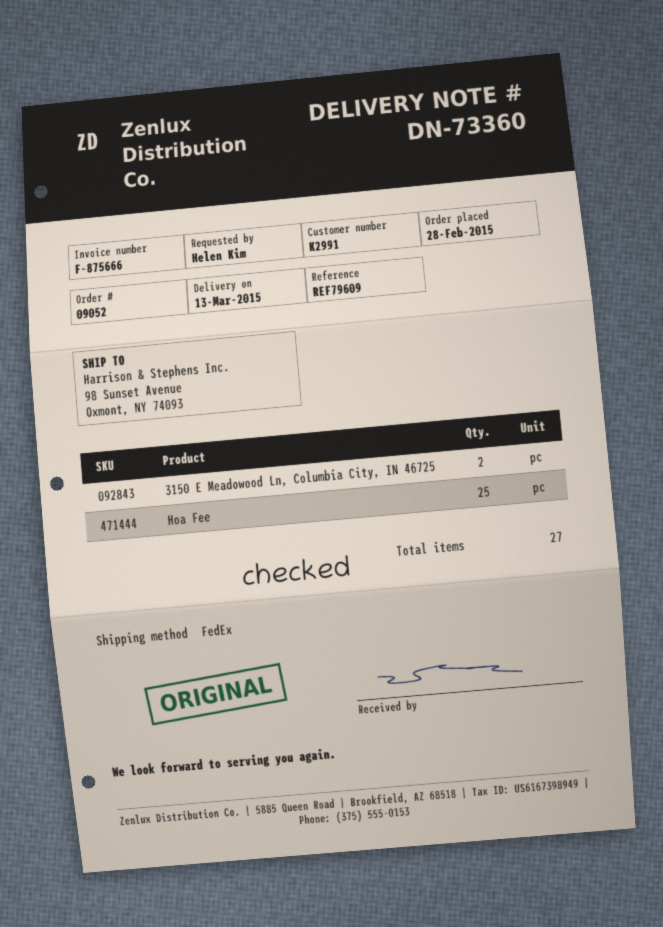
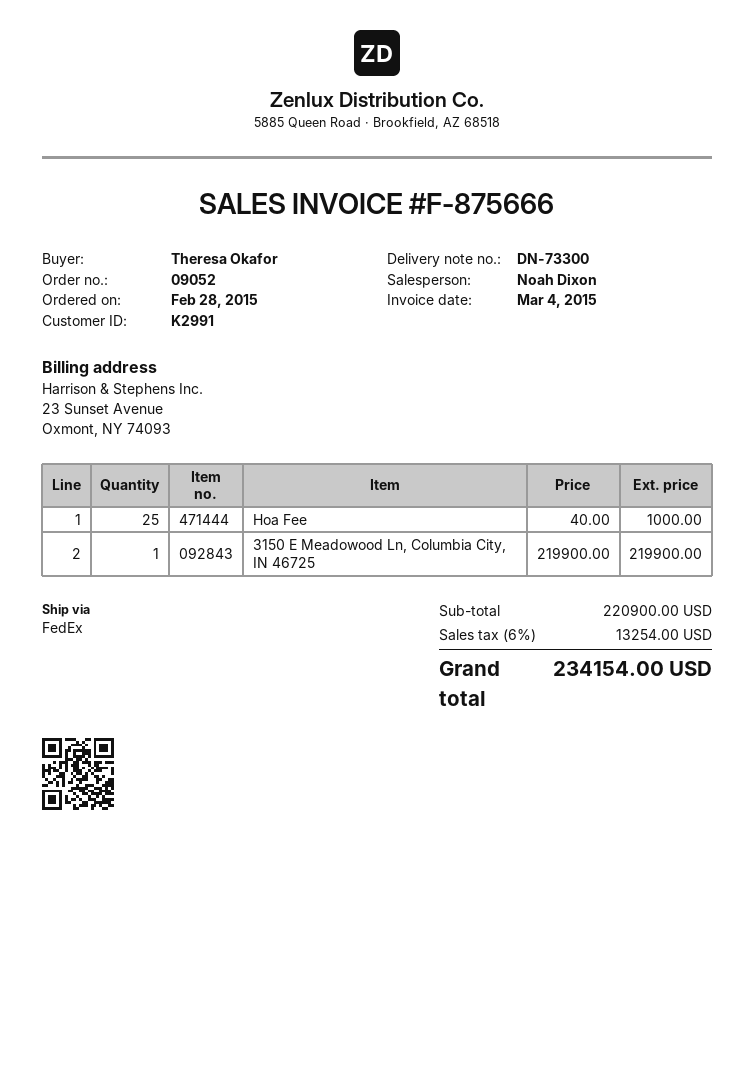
delivery note number: DN-73360 -> DN-73300
ordered by: Helen Kim -> Theresa Okafor
3150 E Meadowood Ln, Columbia City, IN 46725: 2 -> 1

